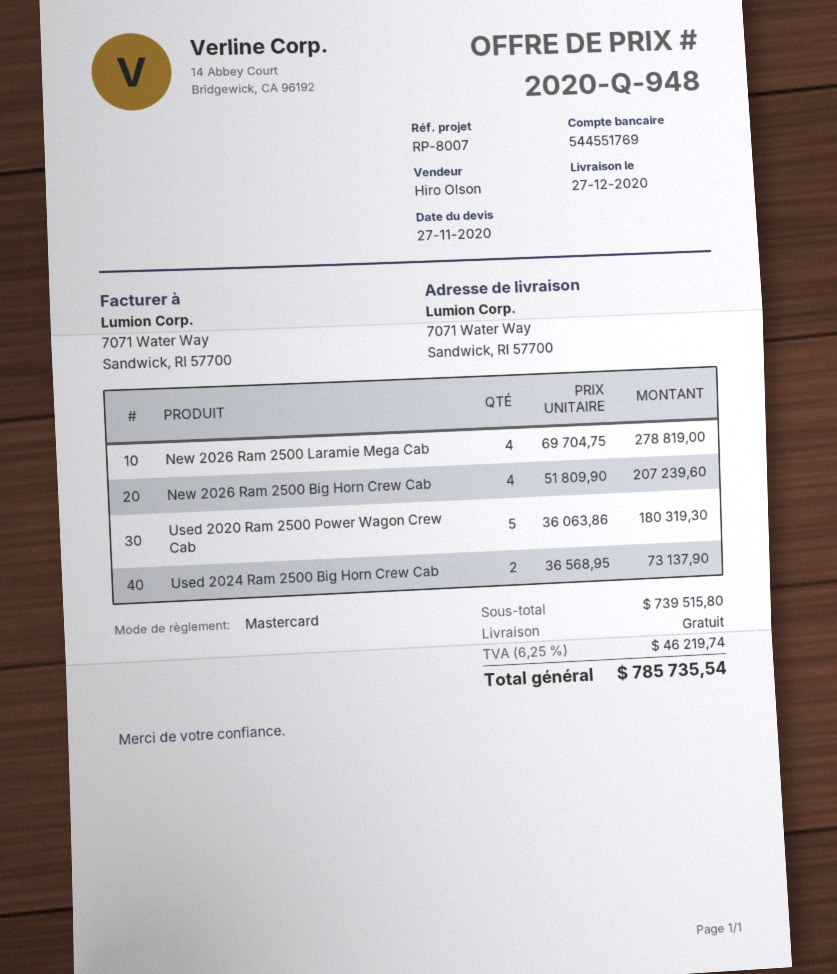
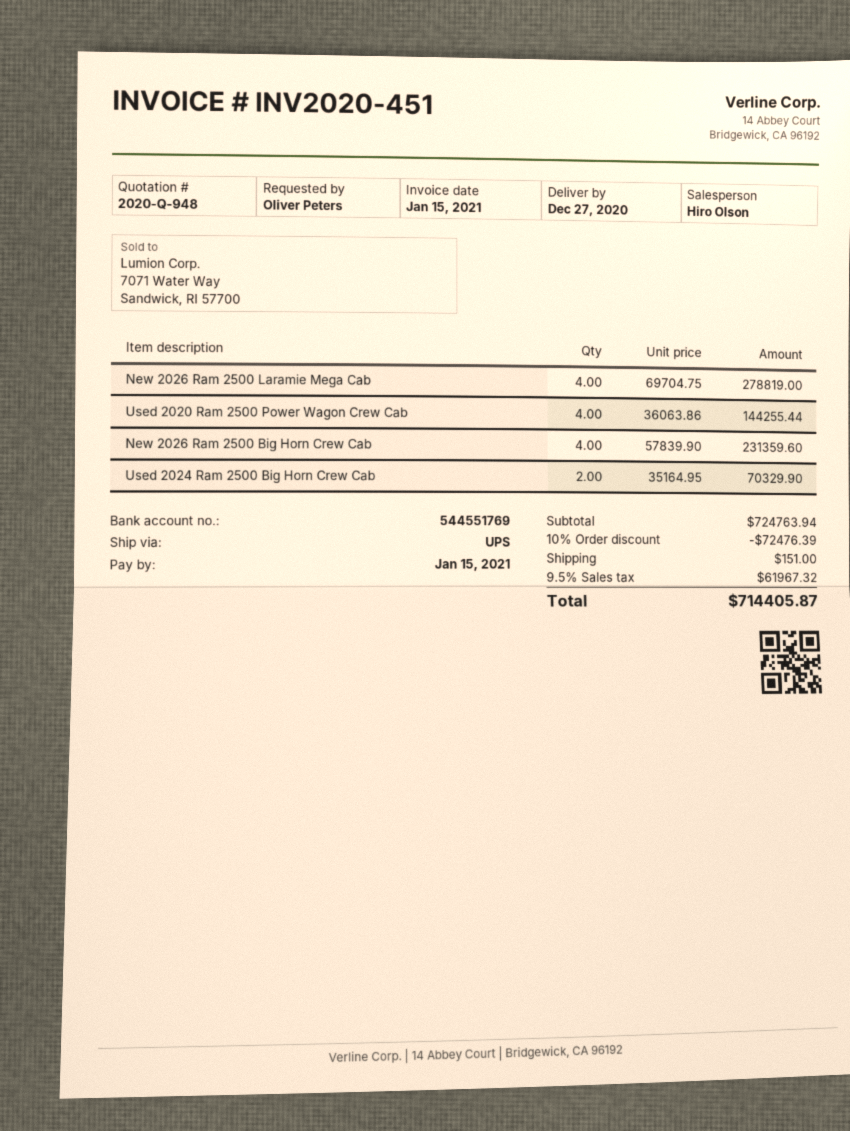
New 2026 Ram 2500 Big Horn Crew Cab: 4 x 51809.90 = 207239.60 -> 4 x 57839.90 = 231359.60
Used 2020 Ram 2500 Power Wagon Crew Cab: 5 x 36063.86 = 180319.30 -> 4 x 36063.86 = 144255.44
Used 2024 Ram 2500 Big Horn Crew Cab: 2 x 36568.95 = 73137.90 -> 2 x 35164.95 = 70329.90
subtotal: 739515.80 -> 724763.94
discount: none -> 10% = 72476.39
shipping: 0.00 -> 151.00
tax: 6.25% = 46219.74 -> 9.5% = 61967.32
total: 785735.54 -> 714405.87

